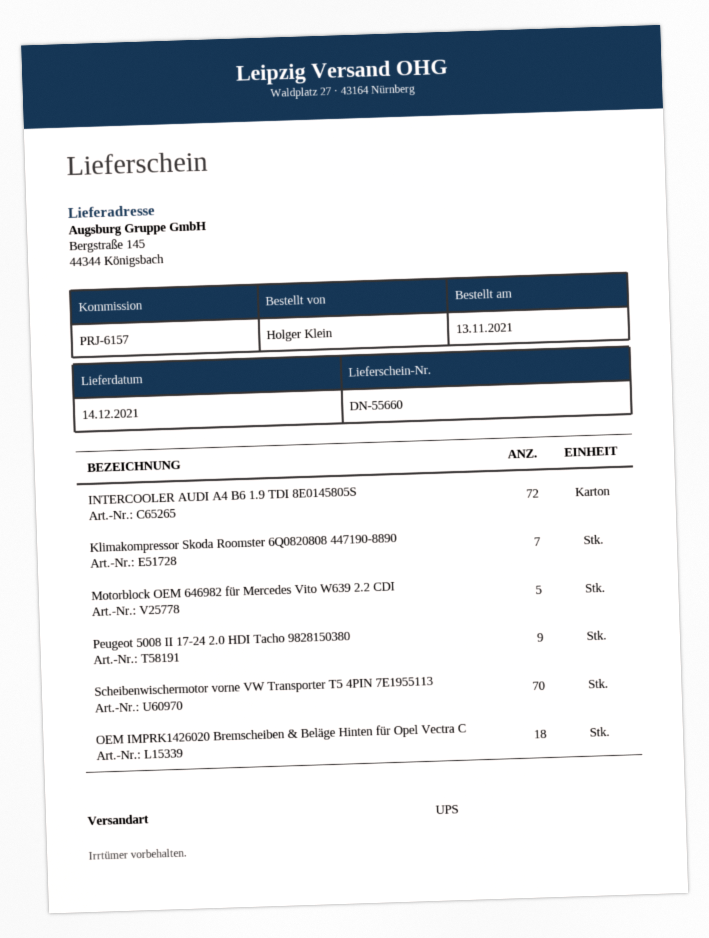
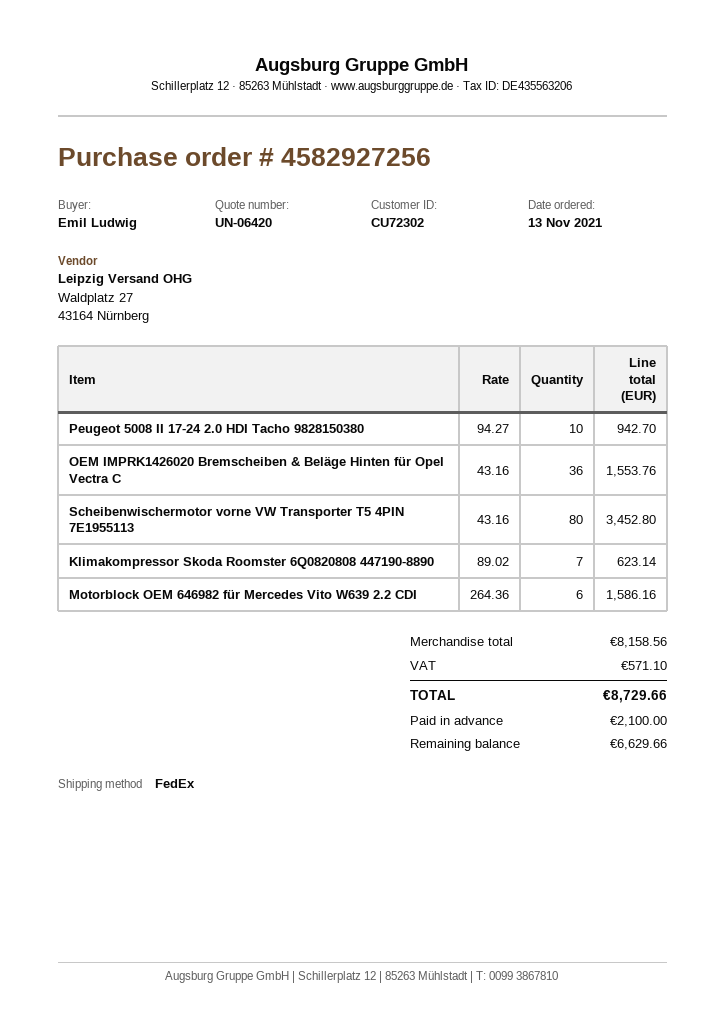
ordered by: Holger Klein -> Emil Ludwig
shipping method: UPS -> FedEx
INTERCOOLER AUDI A4 B6 1.9 TDI 8E0145805S: 72 -> none
Motorblock OEM 646982 für Mercedes Vito W639 2.2 CDI: 5 -> 6
Peugeot 5008 II 17-24 2.0 HDI Tacho 9828150380: 9 -> 10
Scheibenwischermotor vorne VW Transporter T5 4PIN 7E1955113: 70 -> 80
OEM IMPRK1426020 Bremscheiben & Beläge Hinten für Opel Vectra C: 18 -> 36

